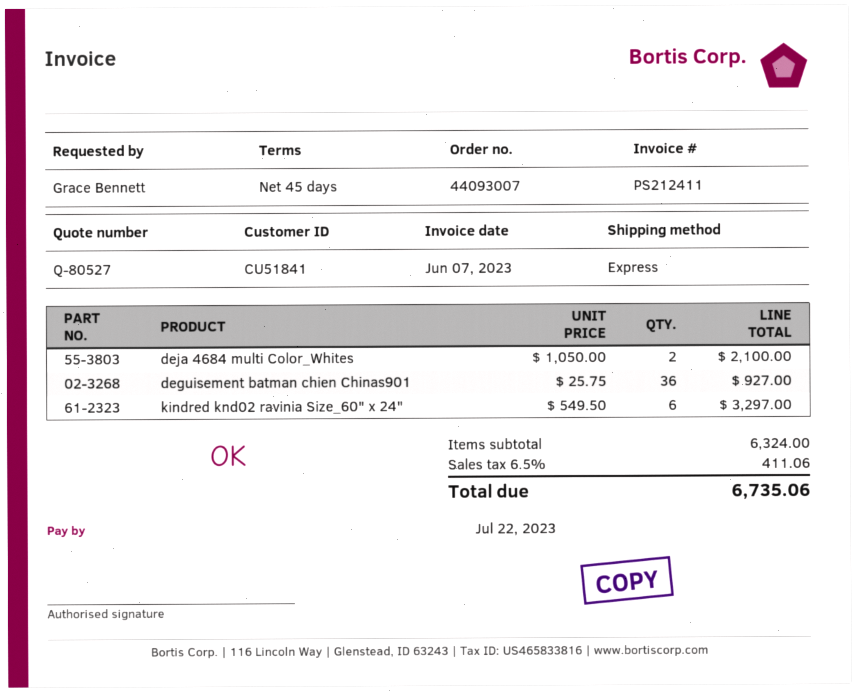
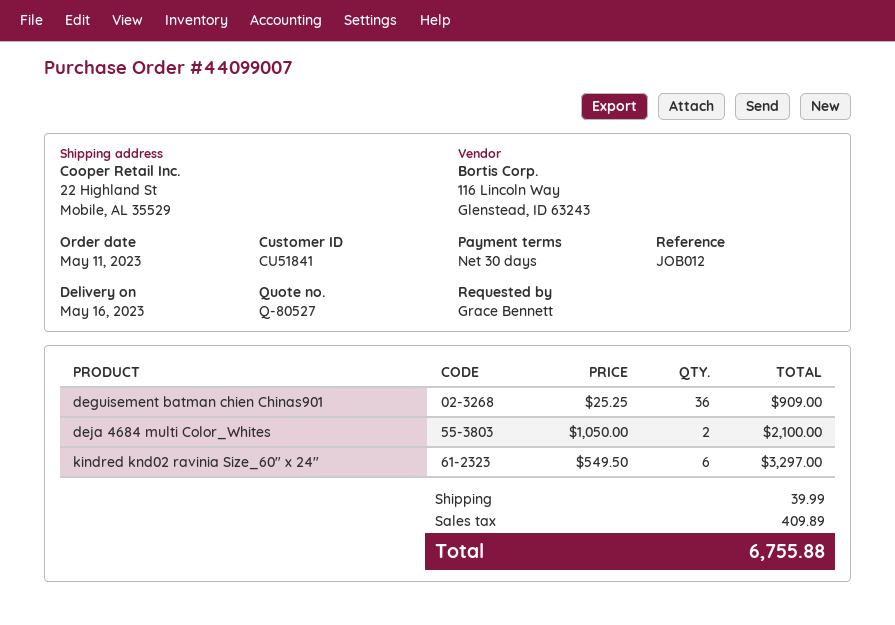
order number: 44093007 -> 44099007
payment terms: 45 days -> 30 days
deguisement batman chien Chinas901: 36 x 25.75 = 927.00 -> 36 x 25.25 = 909.00
shipping: none -> 39.99
tax: 411.06 -> 409.89
total: 6735.06 -> 6755.88

